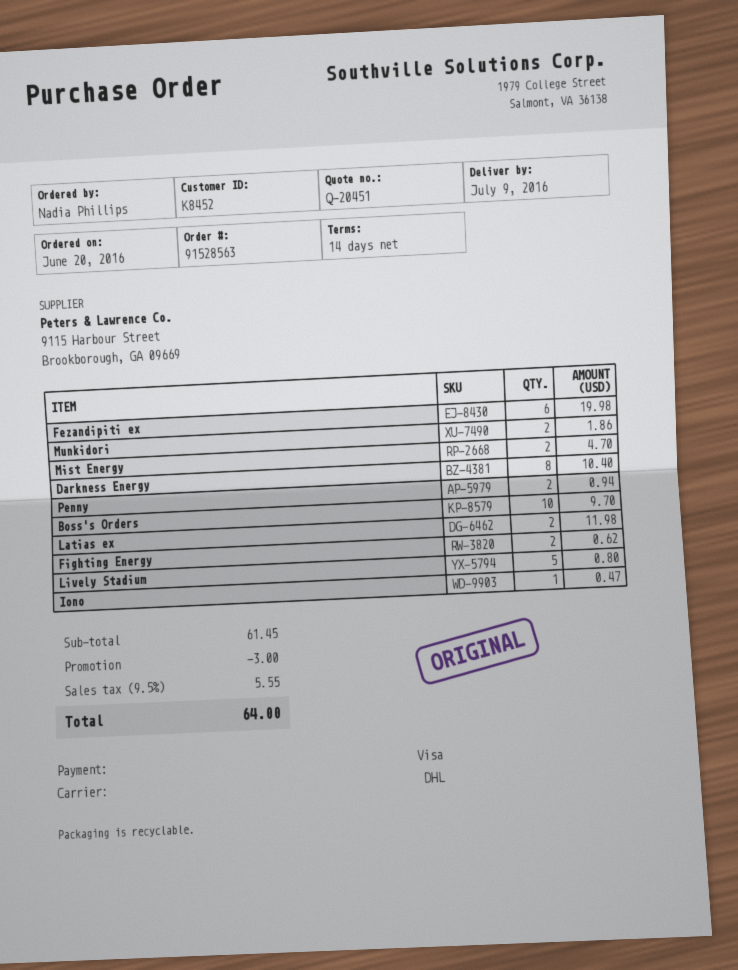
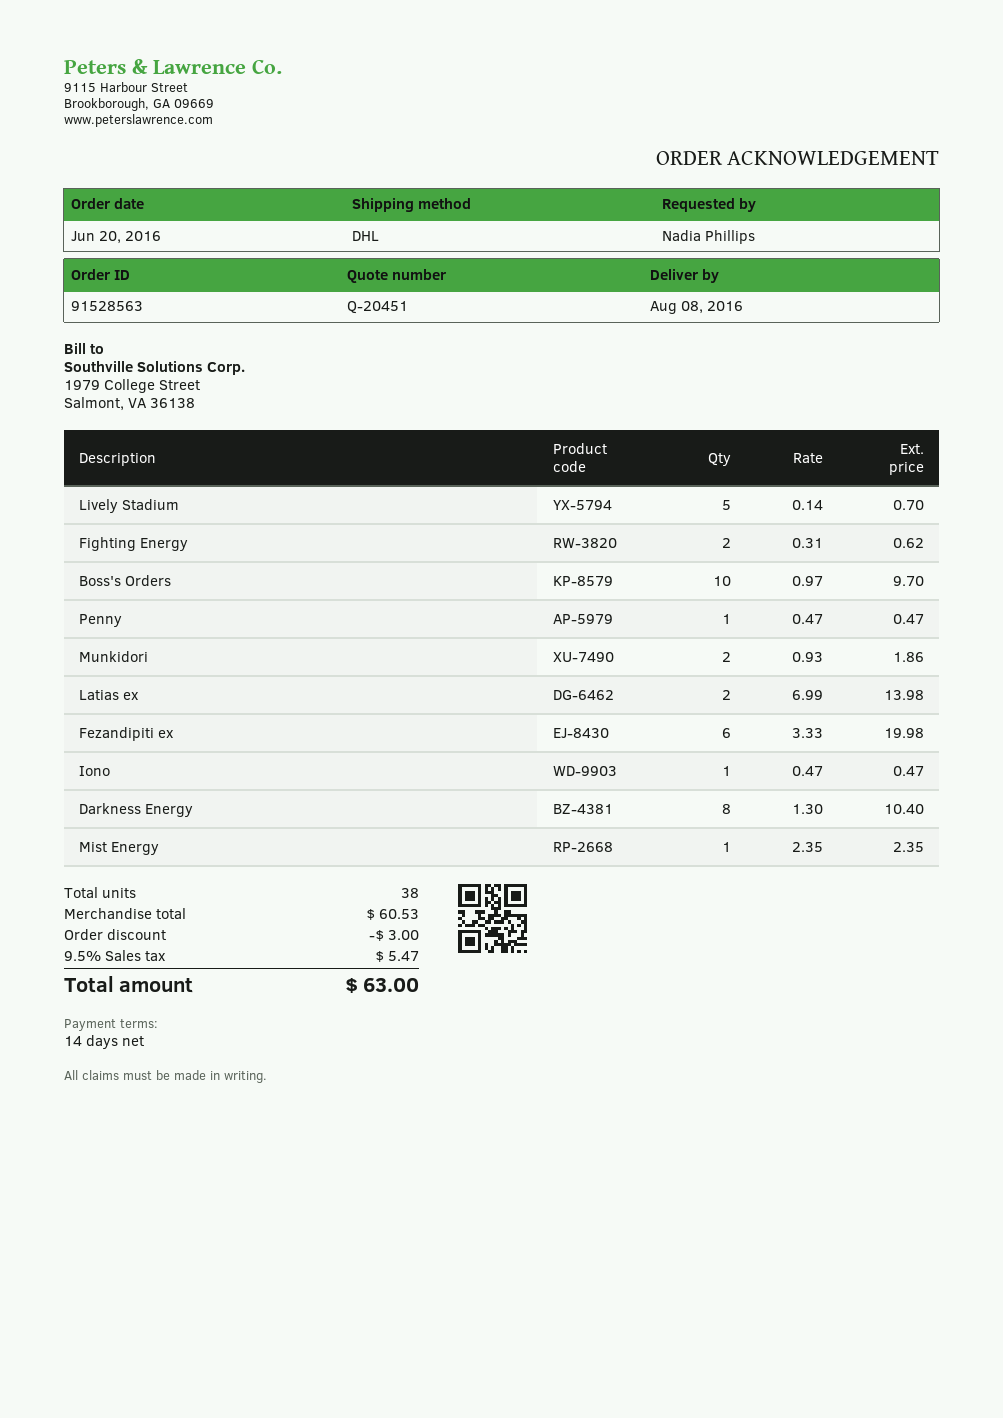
delivery date: 2016-07-09 -> 2016-08-08
Mist Energy: 2 for 4.70 -> 1 for 2.35
Penny: 2 for 0.94 -> 1 for 0.47
Latias ex: 2 for 11.98 -> 2 for 13.98
Lively Stadium: 5 for 0.80 -> 5 for 0.70
subtotal: 61.45 -> 60.53
tax: 9.5% = 5.55 -> 9.5% = 5.47
total: 64.00 -> 63.00

